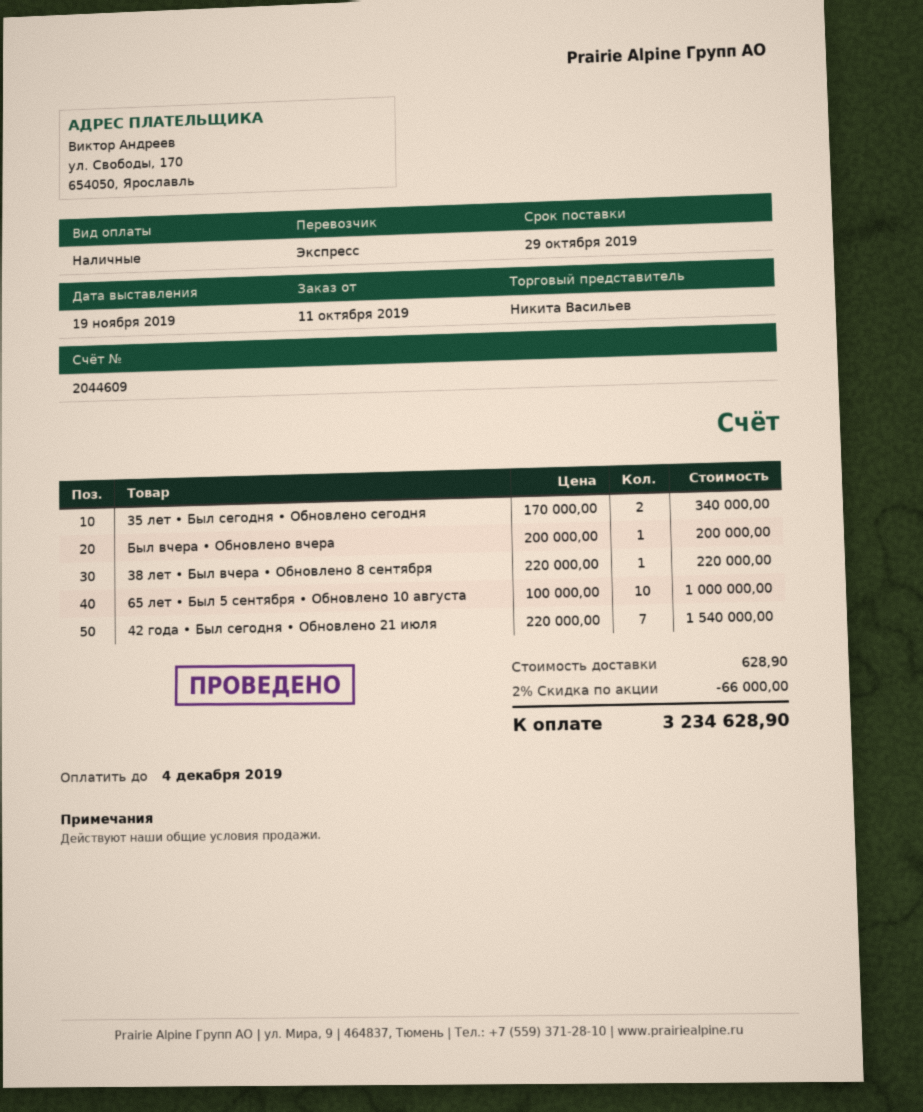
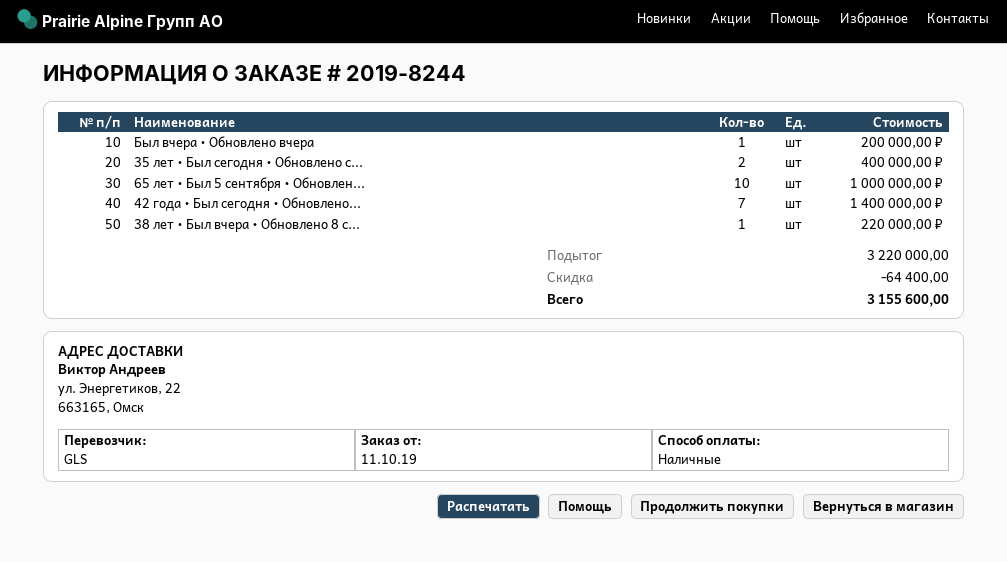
shipping method: express -> GLS
35 лет • Был сегодня • Обновлено сегодня: 2 for 340000.00 -> 2 for 400000.00
42 года • Был сегодня • Обновлено 21 июля: 7 for 1540000.00 -> 7 for 1400000.00
discount: 66000.00 -> 64400.00
shipping: 628.90 -> none
total: 3234628.90 -> 3155600.00

